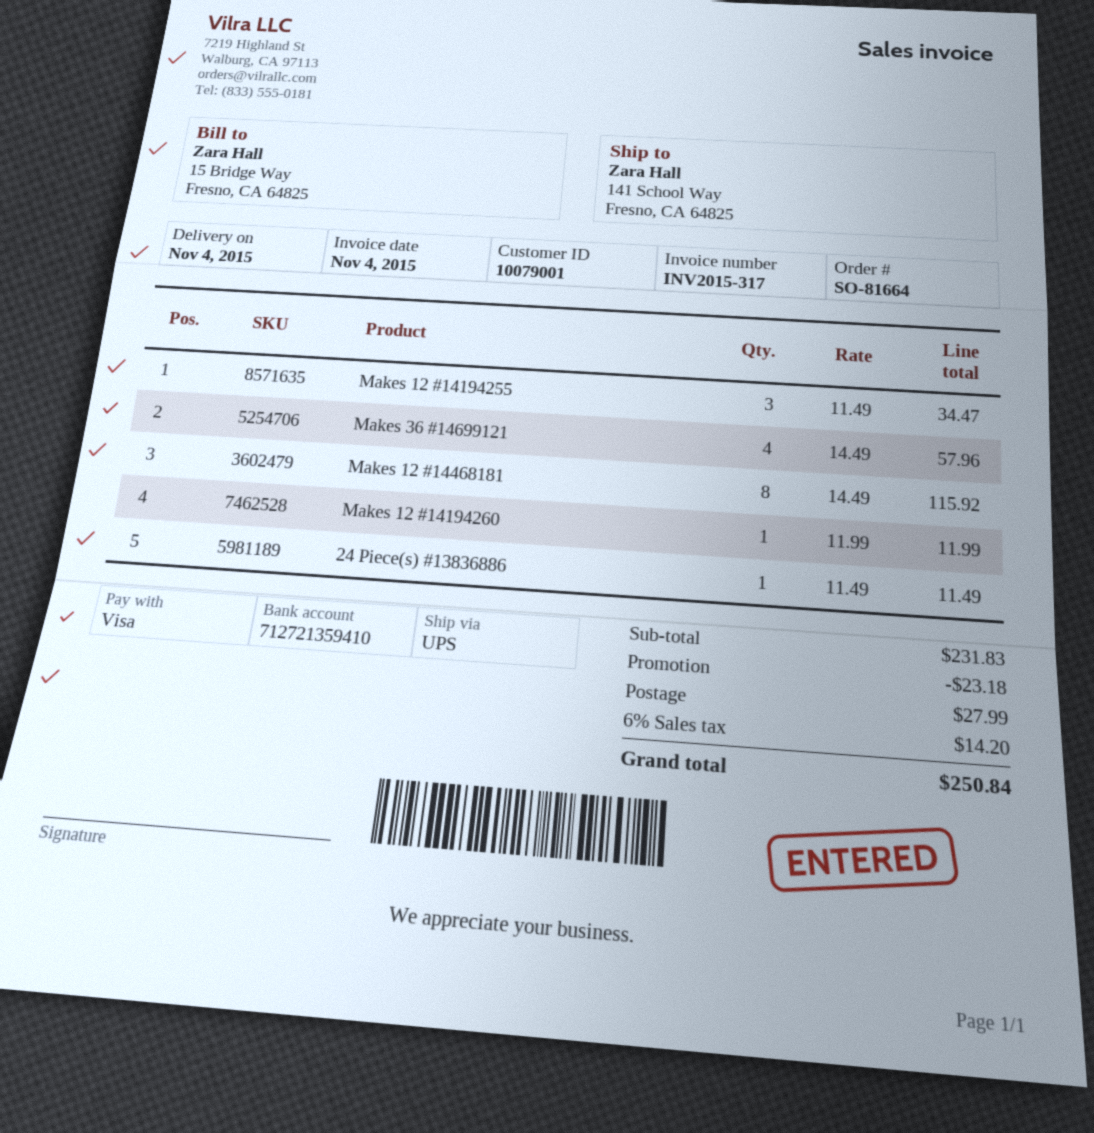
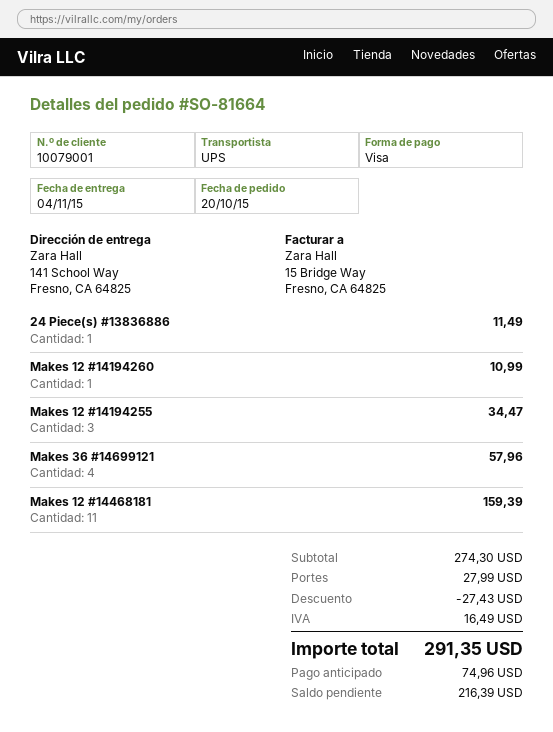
Makes 12 #14468181: 8 for 115.92 -> 11 for 159.39
Makes 12 #14194260: 1 for 11.99 -> 1 for 10.99
subtotal: 231.83 -> 274.30
discount: 23.18 -> 27.43
tax: 14.20 -> 16.49
total: 250.84 -> 291.35

